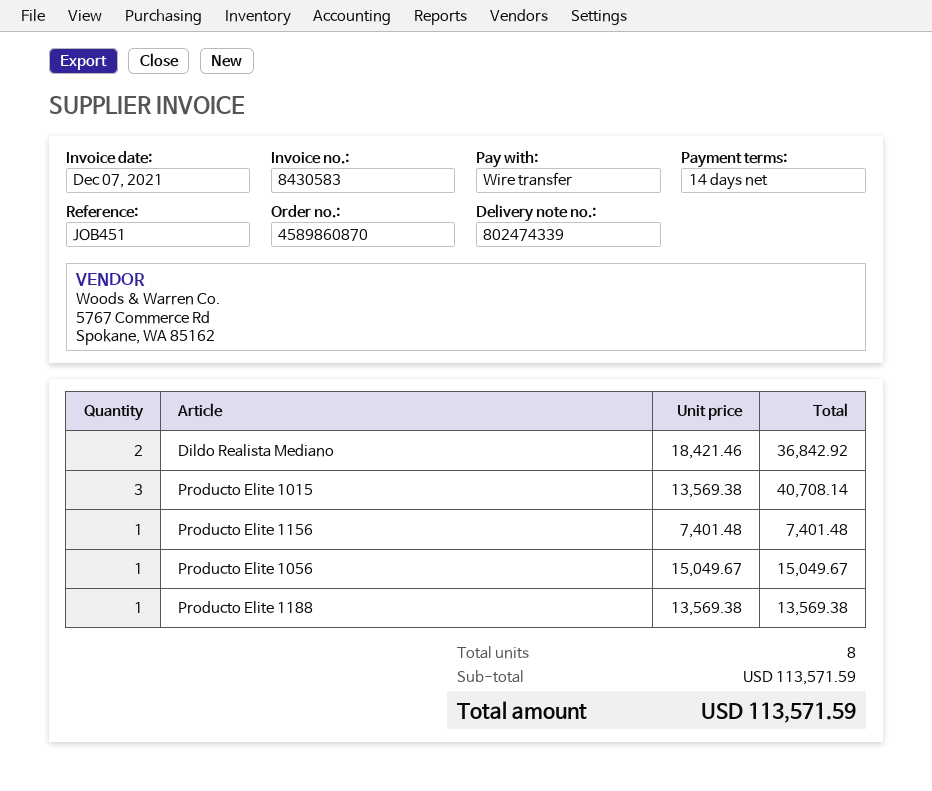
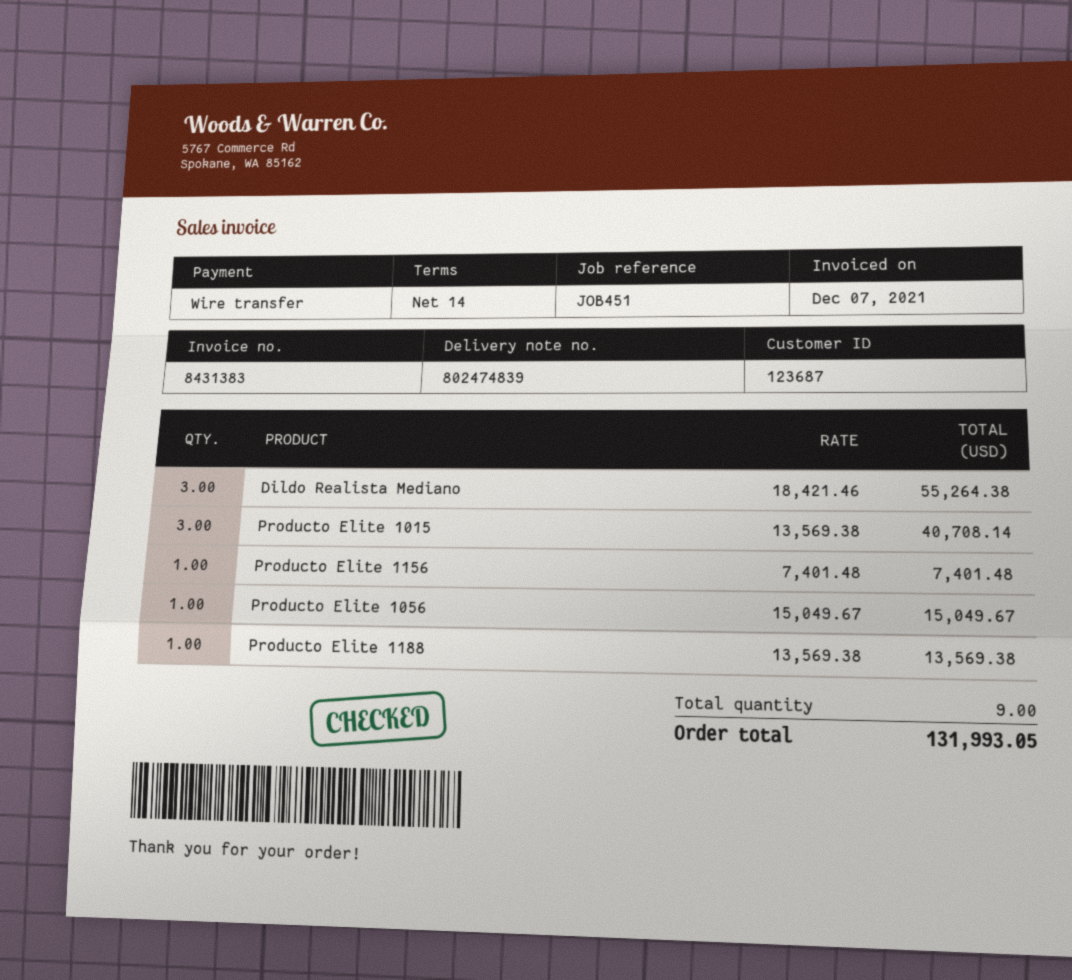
delivery note number: 802474339 -> 802474839
invoice number: 8430583 -> 8431383
Dildo Realista Mediano: 2 x 18421.46 = 36842.92 -> 3 x 18421.46 = 55264.38
total quantity: 8 -> 9
total: 113571.59 -> 131993.05

